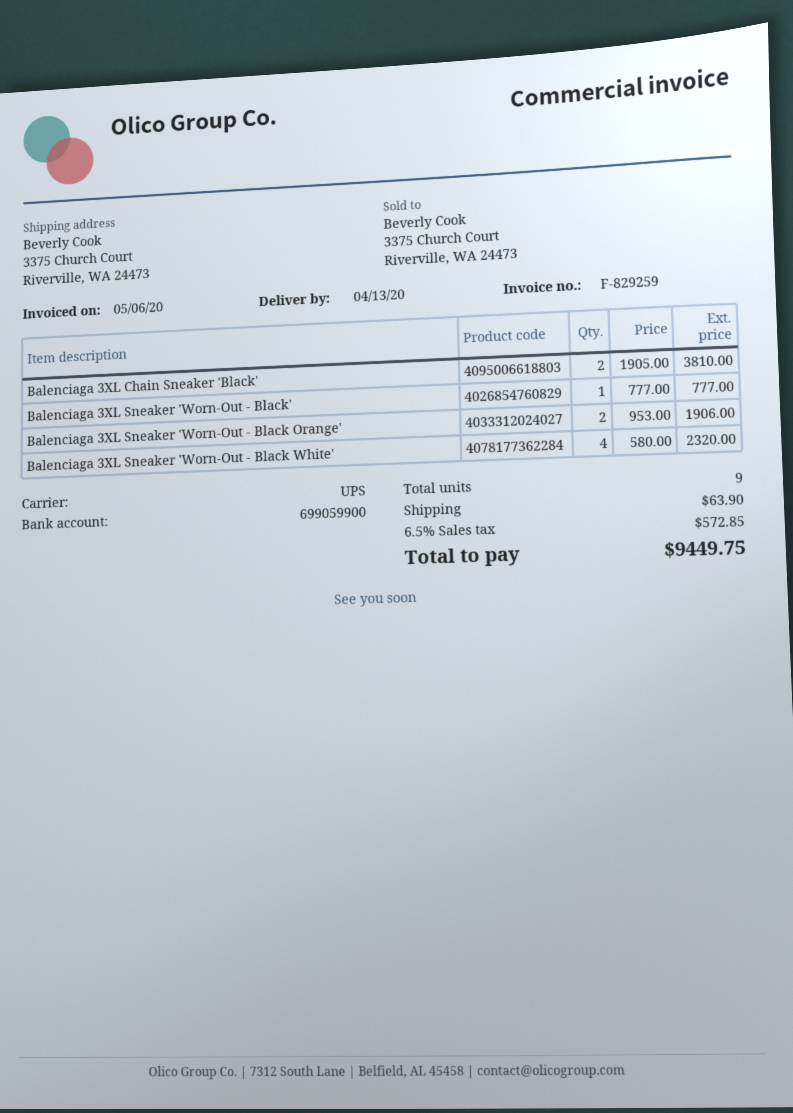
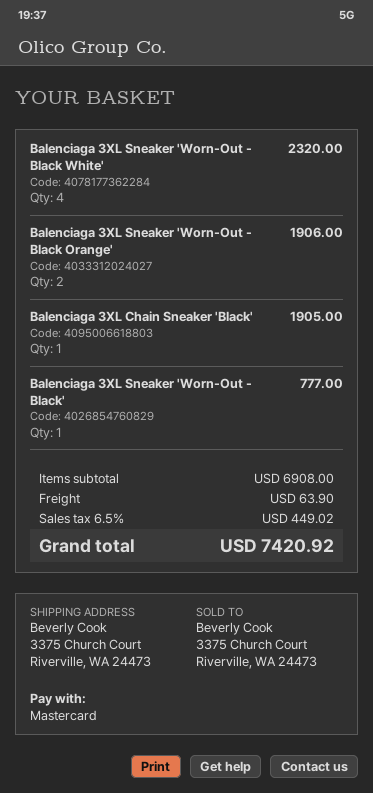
Balenciaga 3XL Chain Sneaker 'Black': 2 for 3810.00 -> 1 for 1905.00
tax: 6.5% = 572.85 -> 6.5% = 449.02
total: 9449.75 -> 7420.92

